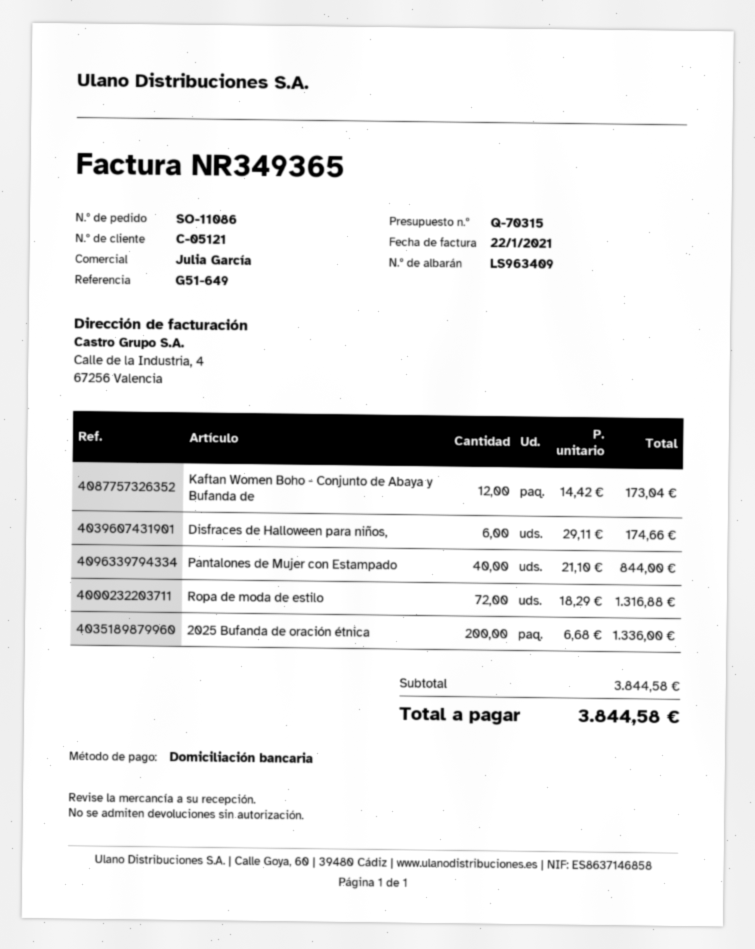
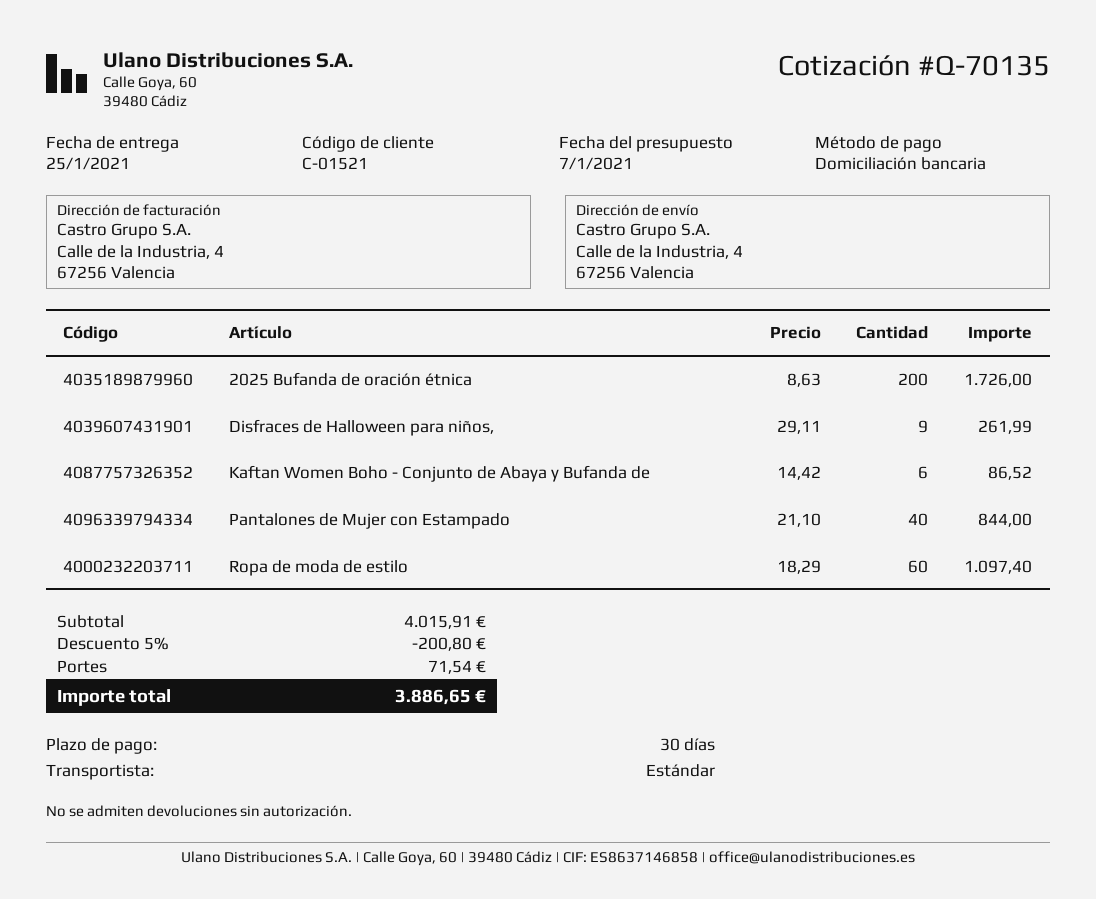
quote number: Q-70315 -> Q-70135
customer number: C-05121 -> C-01521
Kaftan Women Boho - Conjunto de Abaya y Bufanda de: 12 x 14.42 = 173.04 -> 6 x 14.42 = 86.52
Disfraces de Halloween para niños,: 6 x 29.11 = 174.66 -> 9 x 29.11 = 261.99
Ropa de moda de estilo: 72 x 18.29 = 1316.88 -> 60 x 18.29 = 1097.40
2025 Bufanda de oración étnica: 200 x 6.68 = 1336.00 -> 200 x 8.63 = 1726.00
subtotal: 3844.58 -> 4015.91
discount: none -> 5% = 200.80
shipping: none -> 71.54
total: 3844.58 -> 3886.65

